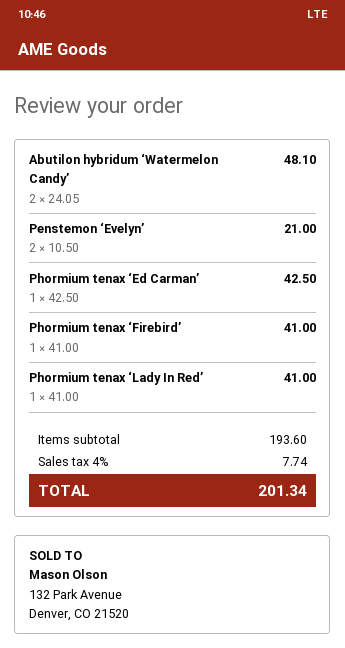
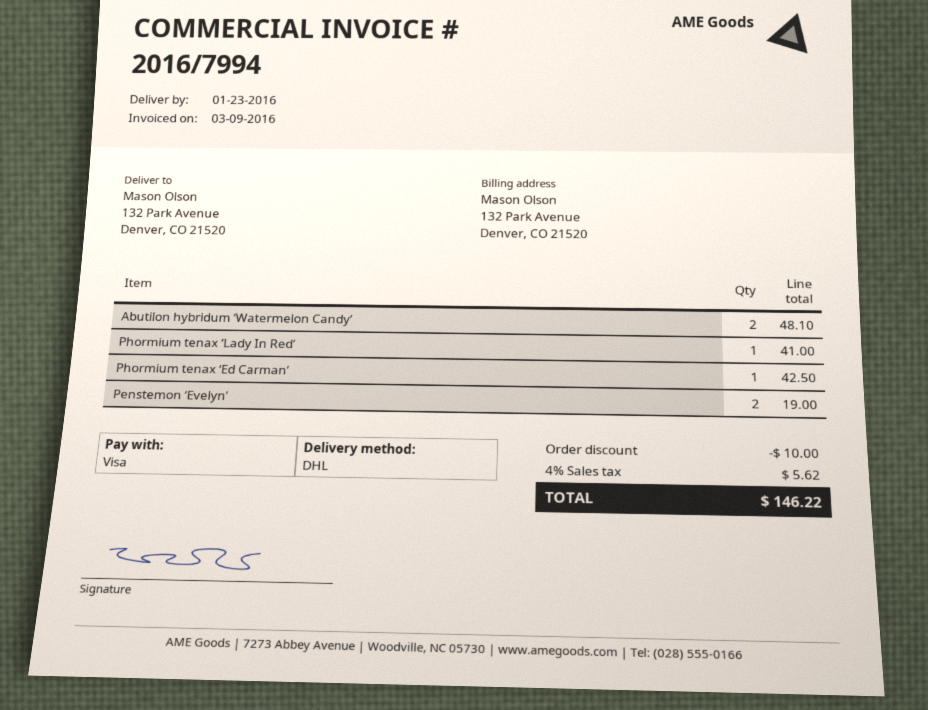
Penstemon ‘Evelyn’: 2 for 21.00 -> 2 for 19.00
Phormium tenax ‘Firebird’: 1 for 41.00 -> none
discount: none -> 10.00
tax: 4% = 7.74 -> 4% = 5.62
total: 201.34 -> 146.22

